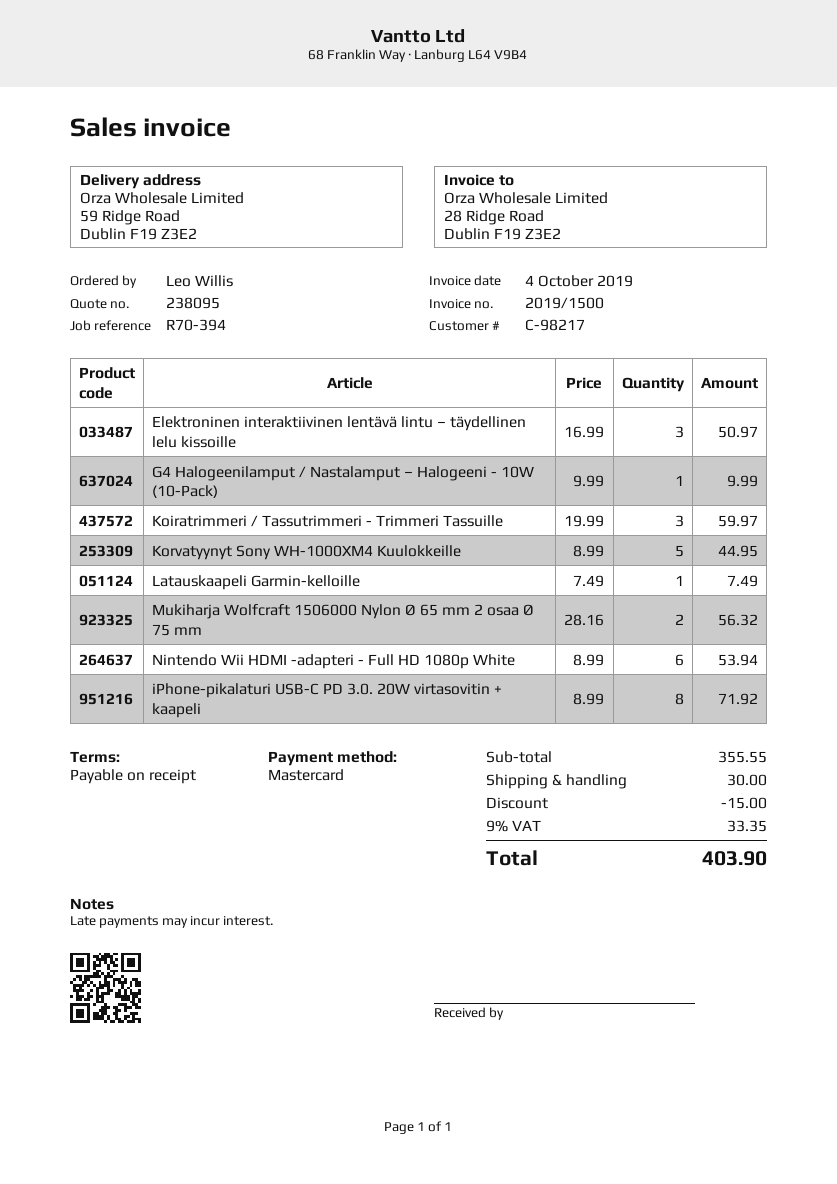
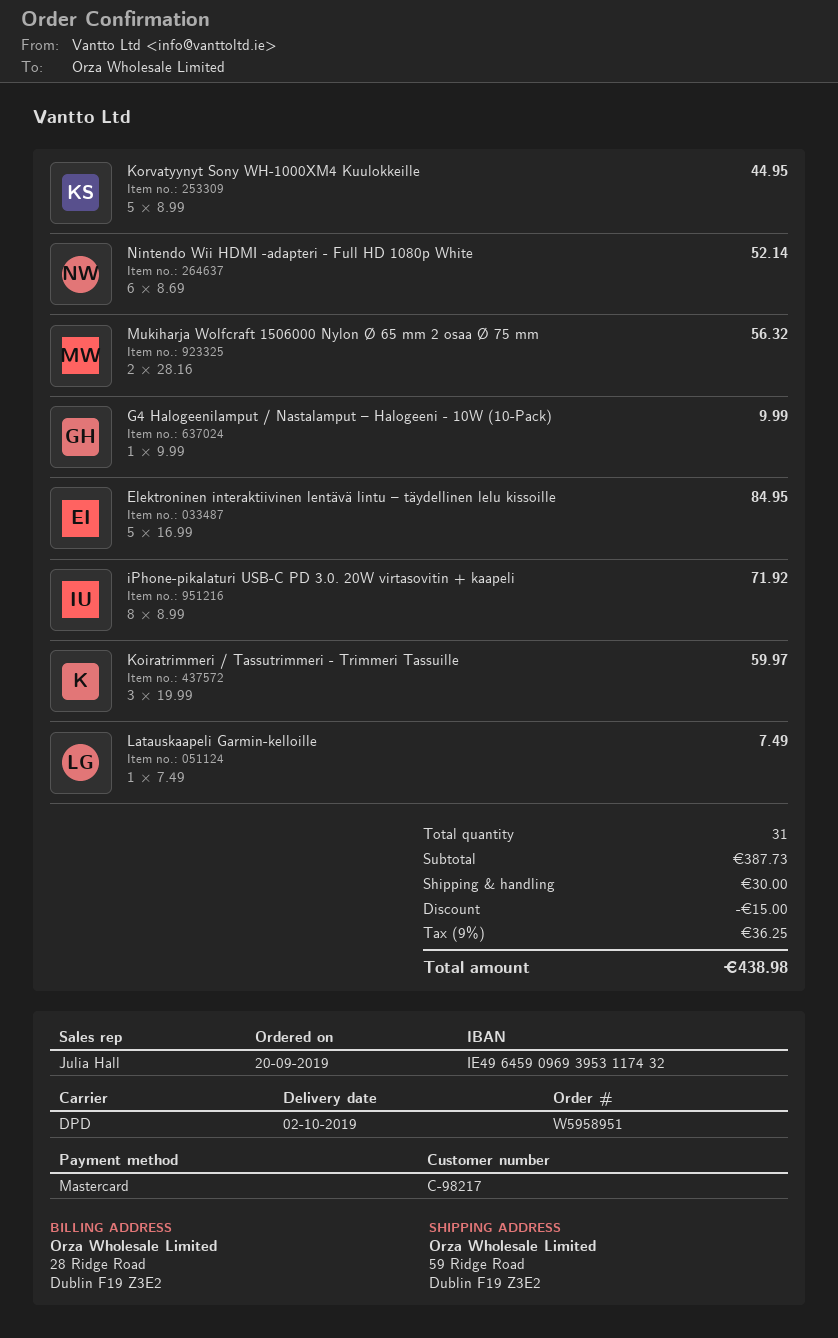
Elektroninen interaktiivinen lentävä lintu – täydellinen lelu kissoille: 3 x 16.99 = 50.97 -> 5 x 16.99 = 84.95
Nintendo Wii HDMI -adapteri - Full HD 1080p White: 6 x 8.99 = 53.94 -> 6 x 8.69 = 52.14
subtotal: 355.55 -> 387.73
tax: 9% = 33.35 -> 9% = 36.25
total: 403.90 -> 438.98

